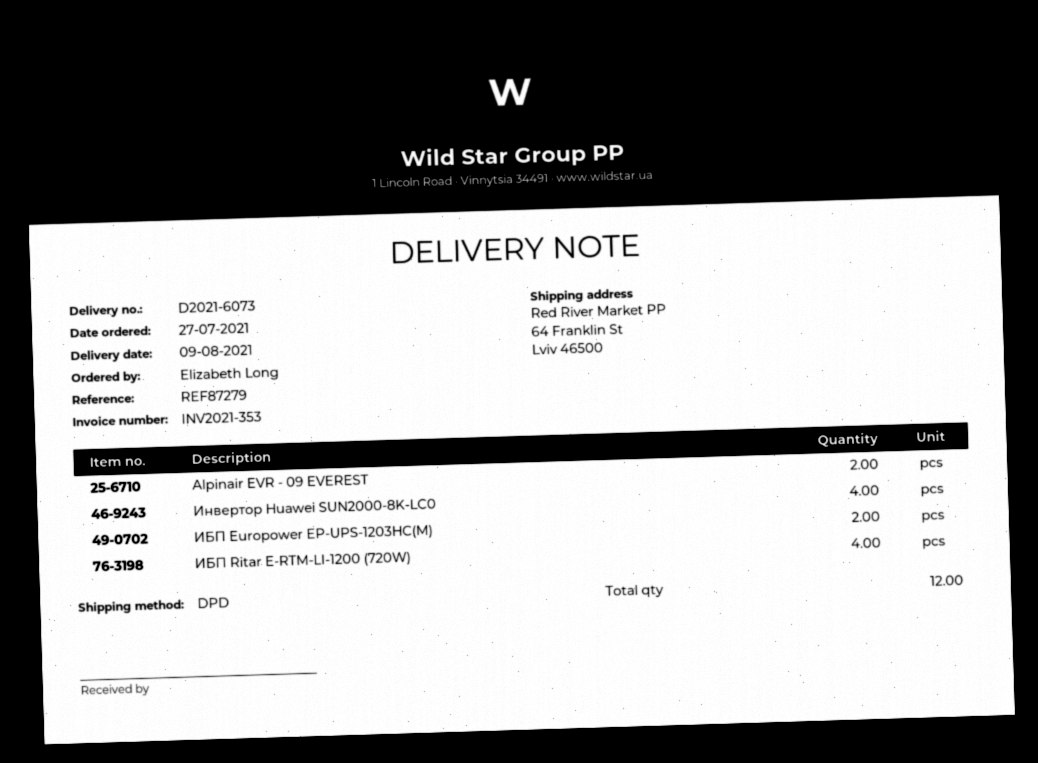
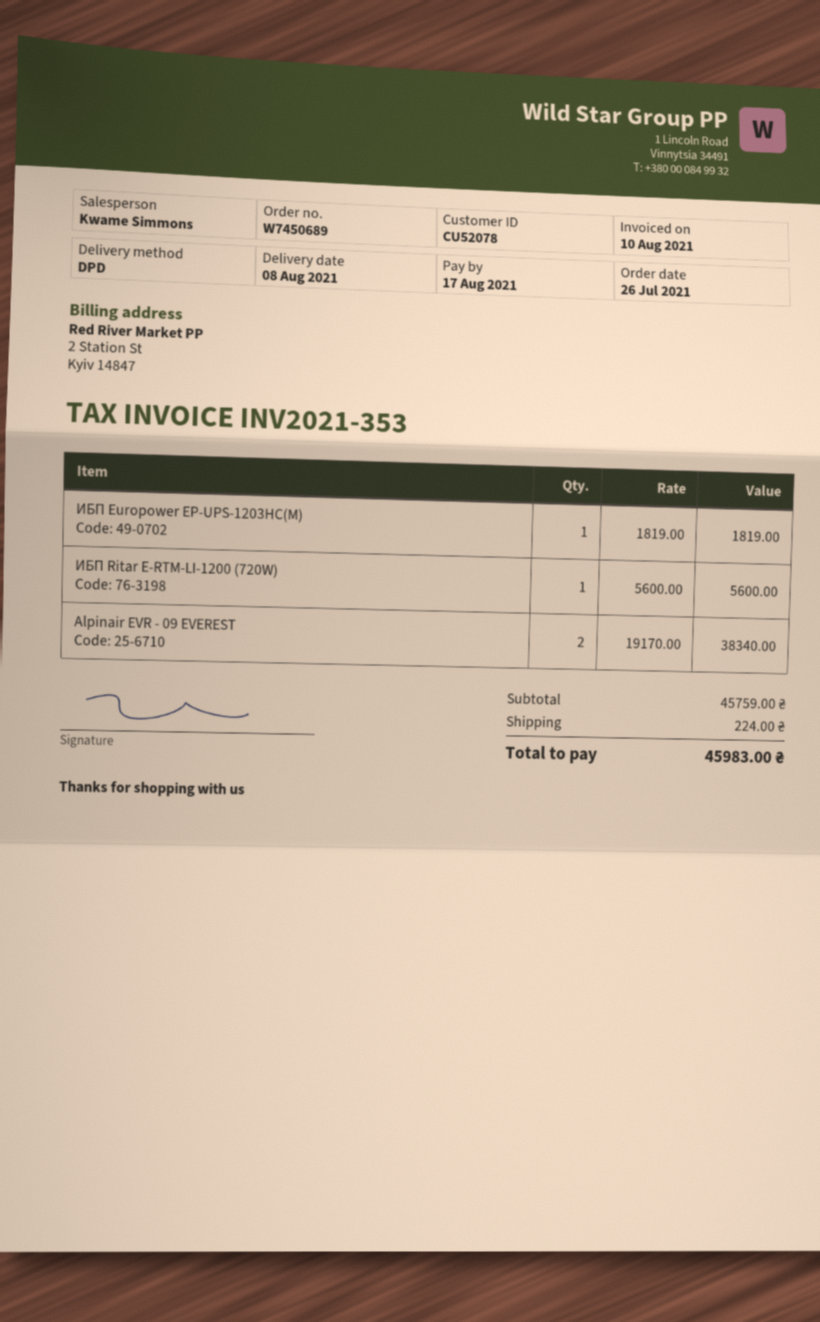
order date: 2021-07-27 -> 2021-07-26
delivery date: 2021-08-09 -> 2021-08-08
Инвертор Huawei SUN2000-8K-LC0: 4 -> none
ИБП Euroрower EP-UPS-1203HC(M): 2 -> 1
ИБП Ritar E-RTM-LI-1200 (720W): 4 -> 1

